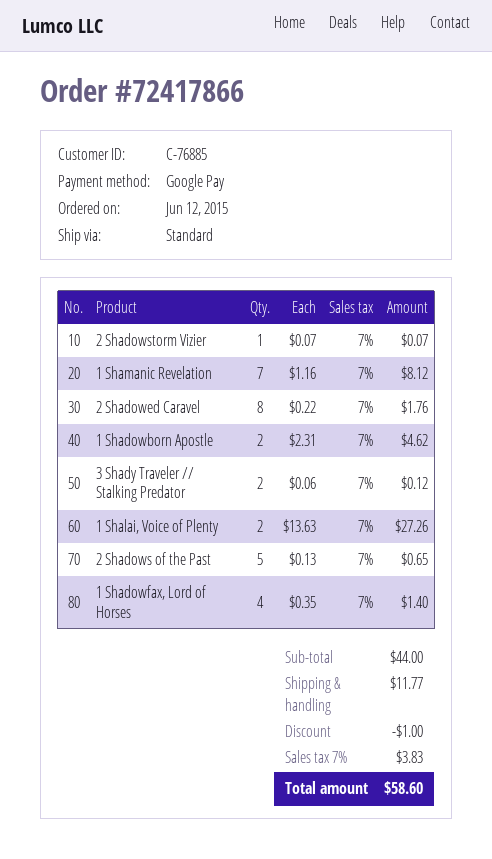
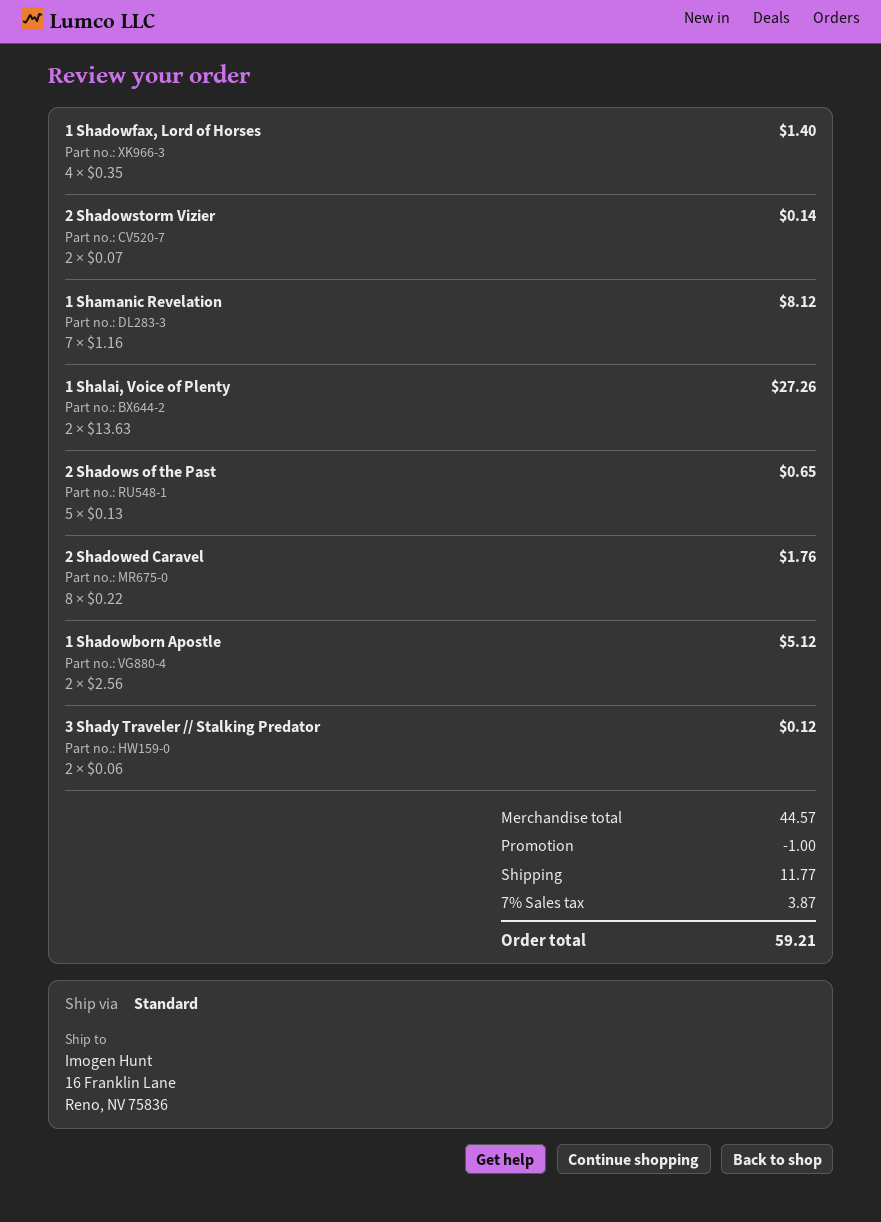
2 Shadowstorm Vizier: 1 x 0.07 = 0.07 -> 2 x 0.07 = 0.14
1 Shadowborn Apostle: 2 x 2.31 = 4.62 -> 2 x 2.56 = 5.12
subtotal: 44.00 -> 44.57
tax: 7% = 3.83 -> 7% = 3.87
total: 58.60 -> 59.21

